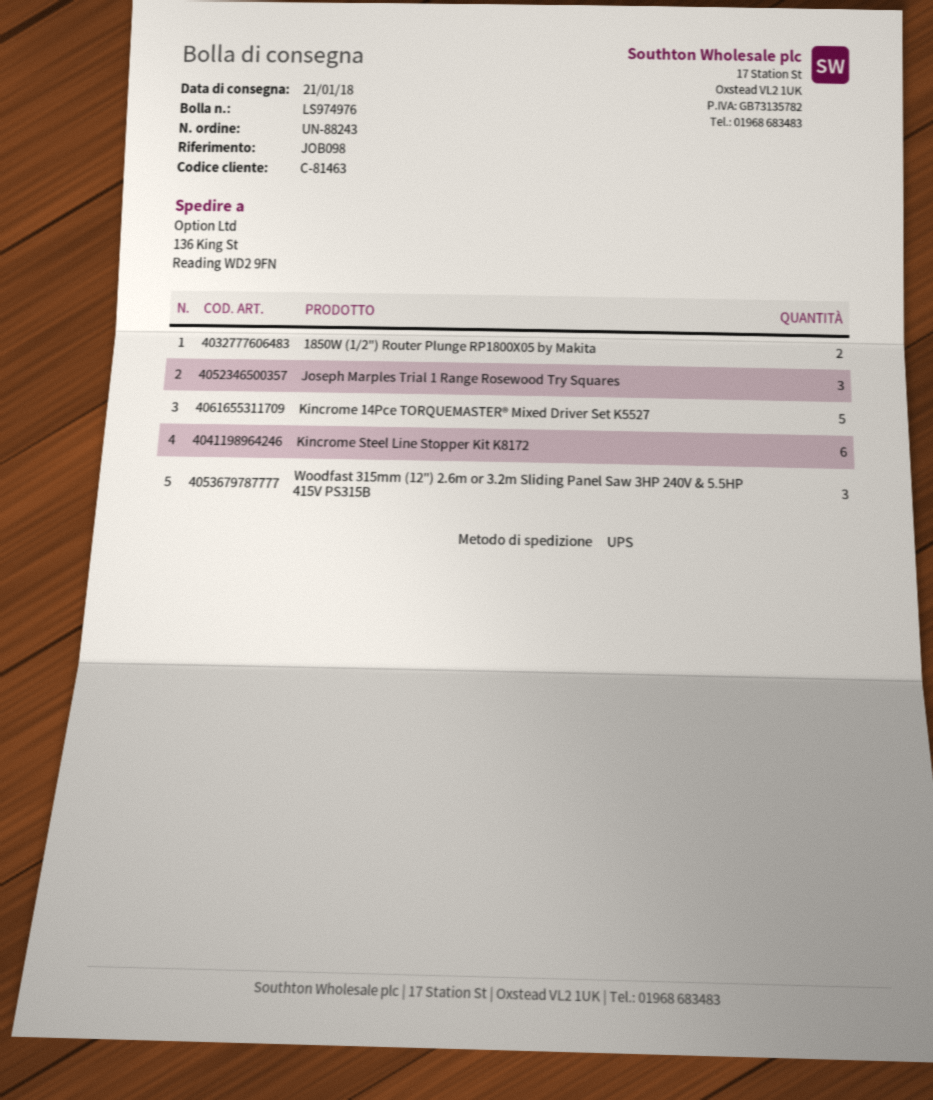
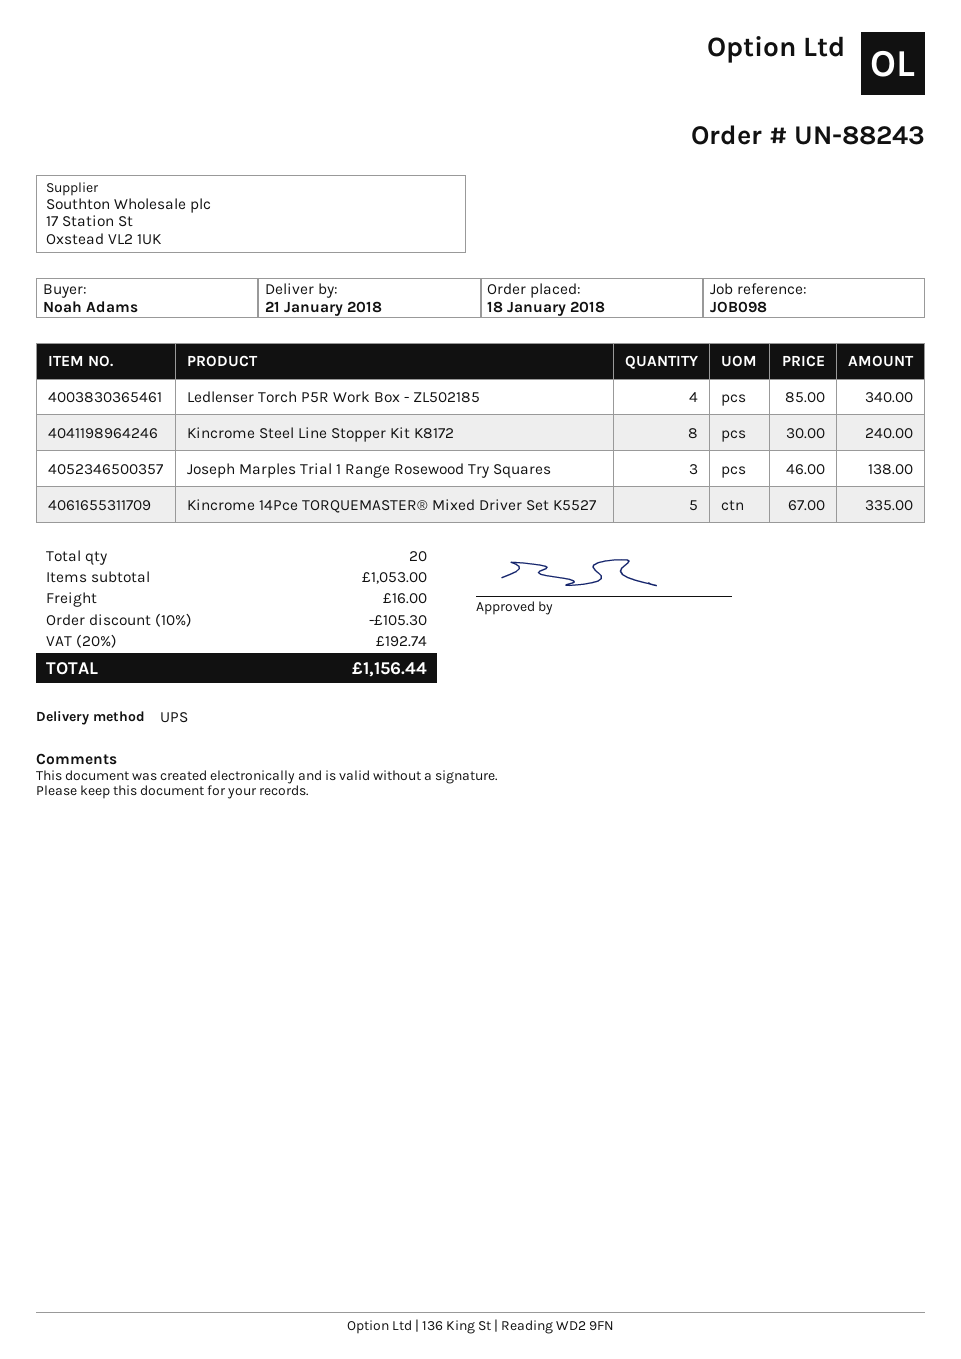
1850W (1/2") Router Plunge RP1800X05 by Makita: 2 -> none
Kincrome Steel Line Stopper Kit K8172: 6 -> 8
Woodfast 315mm (12") 2.6m or 3.2m Sliding Panel Saw 3HP 240V & 5.5HP 415V PS315B: 3 -> none
Ledlenser Torch P5R Work Box - ZL502185: none -> 4

